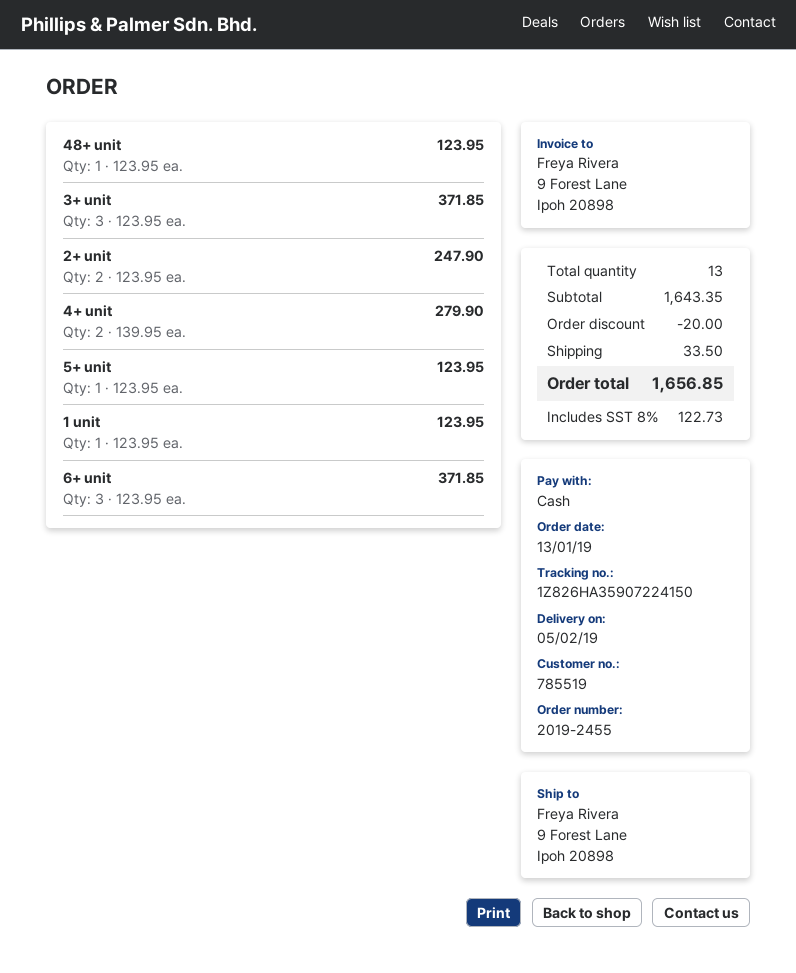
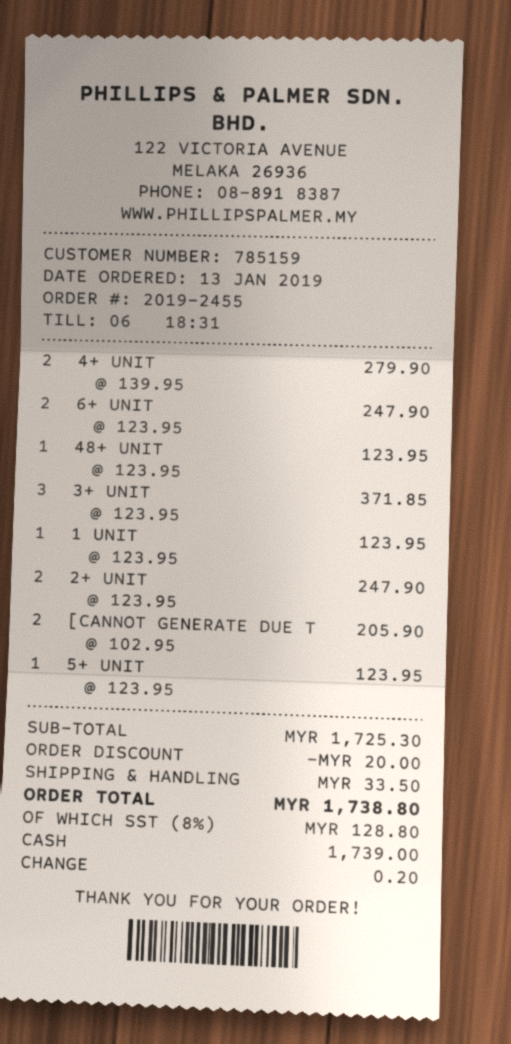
customer number: 785519 -> 785159
6+ unit: 3 x 123.95 = 371.85 -> 2 x 123.95 = 247.90
[CANNOT GENERATE DUE T: none -> 2 x 102.95 = 205.90
subtotal: 1643.35 -> 1725.30
tax: 8% = 122.73 -> 8% = 128.80
total: 1656.85 -> 1738.80

